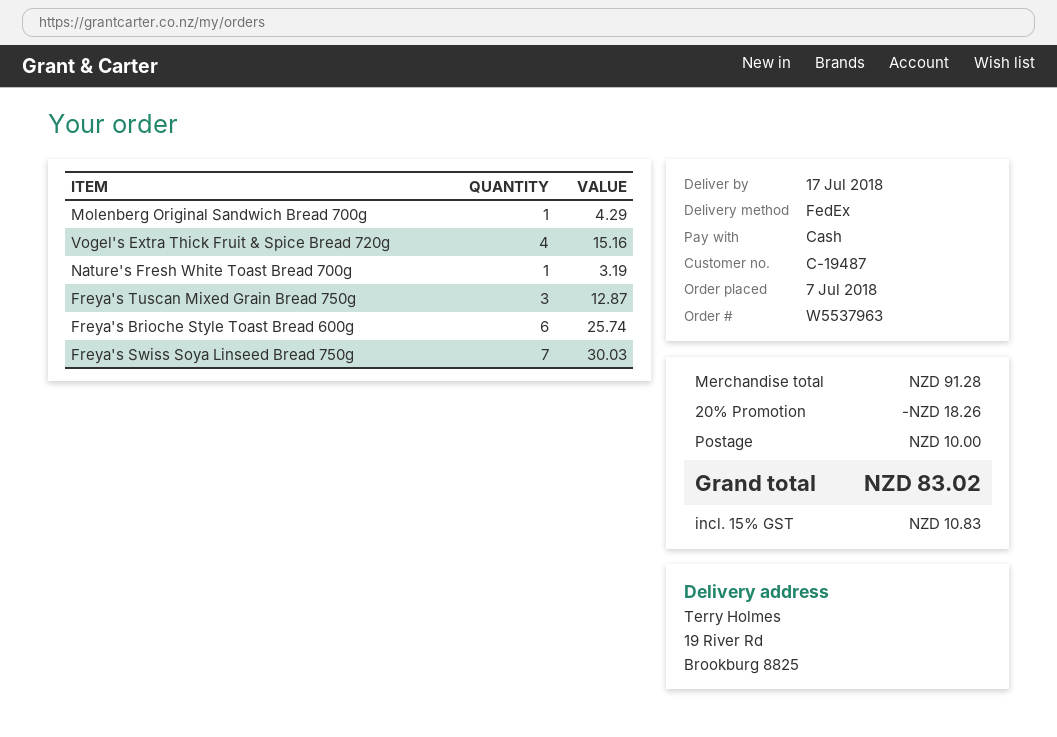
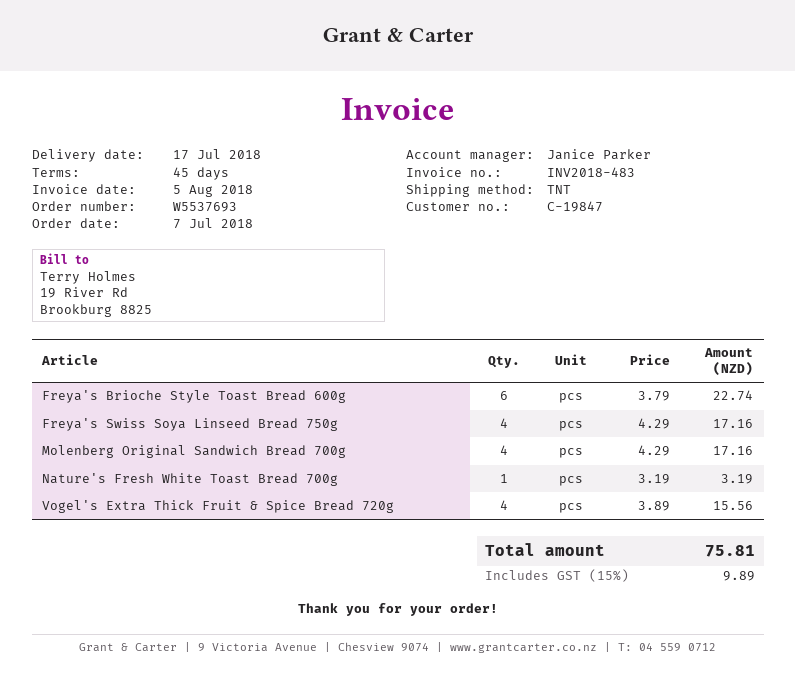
order number: W5537963 -> W5537693
customer number: C-19487 -> C-19847
shipping method: FedEx -> TNT
Molenberg Original Sandwich Bread 700g: 1 for 4.29 -> 4 for 17.16
Vogel's Extra Thick Fruit & Spice Bread 720g: 4 for 15.16 -> 4 for 15.56
Freya's Tuscan Mixed Grain Bread 750g: 3 for 12.87 -> none
Freya's Brioche Style Toast Bread 600g: 6 for 25.74 -> 6 for 22.74
Freya's Swiss Soya Linseed Bread 750g: 7 for 30.03 -> 4 for 17.16
discount: 20% = 18.26 -> none
shipping: 10.00 -> none
tax: 15% = 10.83 -> 15% = 9.89
total: 83.02 -> 75.81

